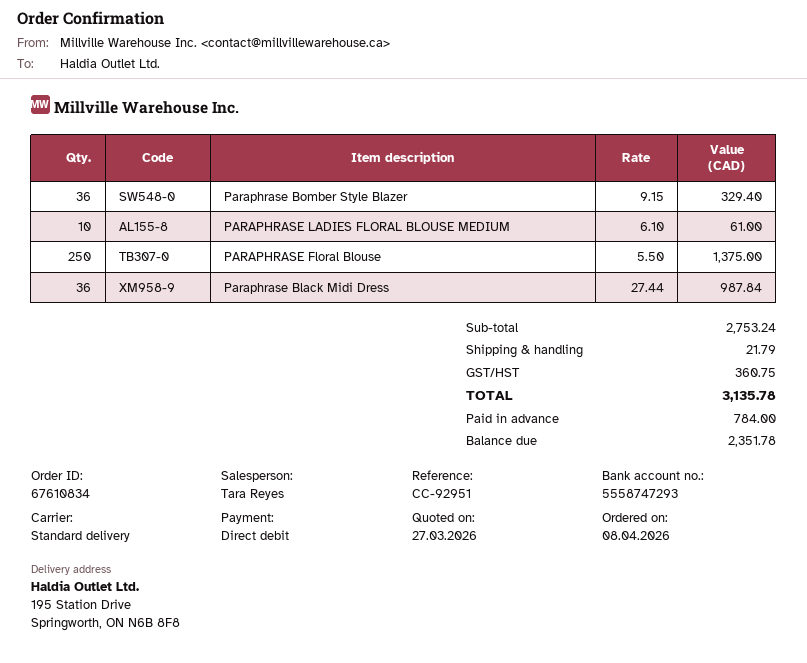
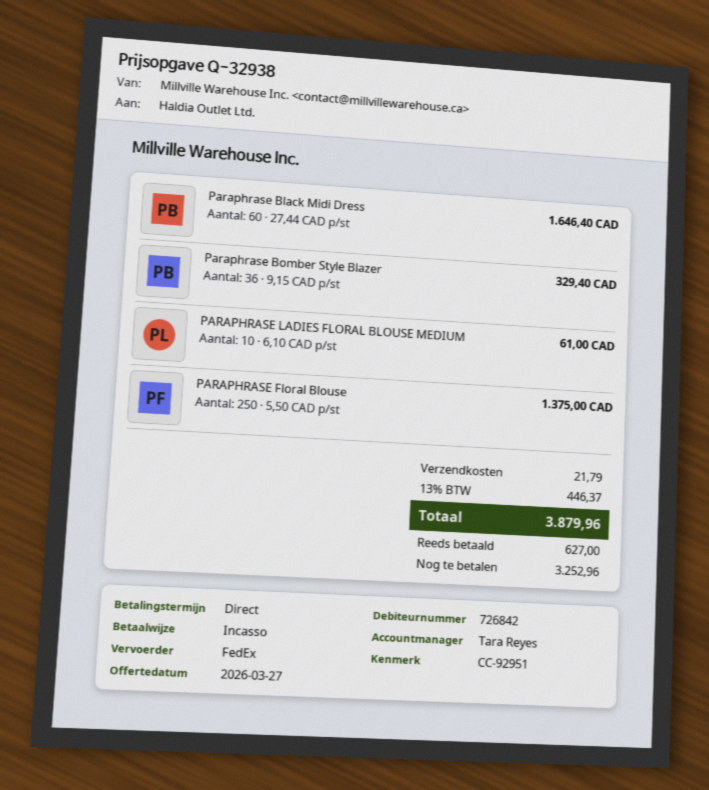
shipping method: standard -> FedEx
Paraphrase Black Midi Dress: 36 x 27.44 = 987.84 -> 60 x 27.44 = 1646.40
tax: 360.75 -> 446.37
total: 3135.78 -> 3879.96
deposit: 784.00 -> 627.00
balance: 2351.78 -> 3252.96

